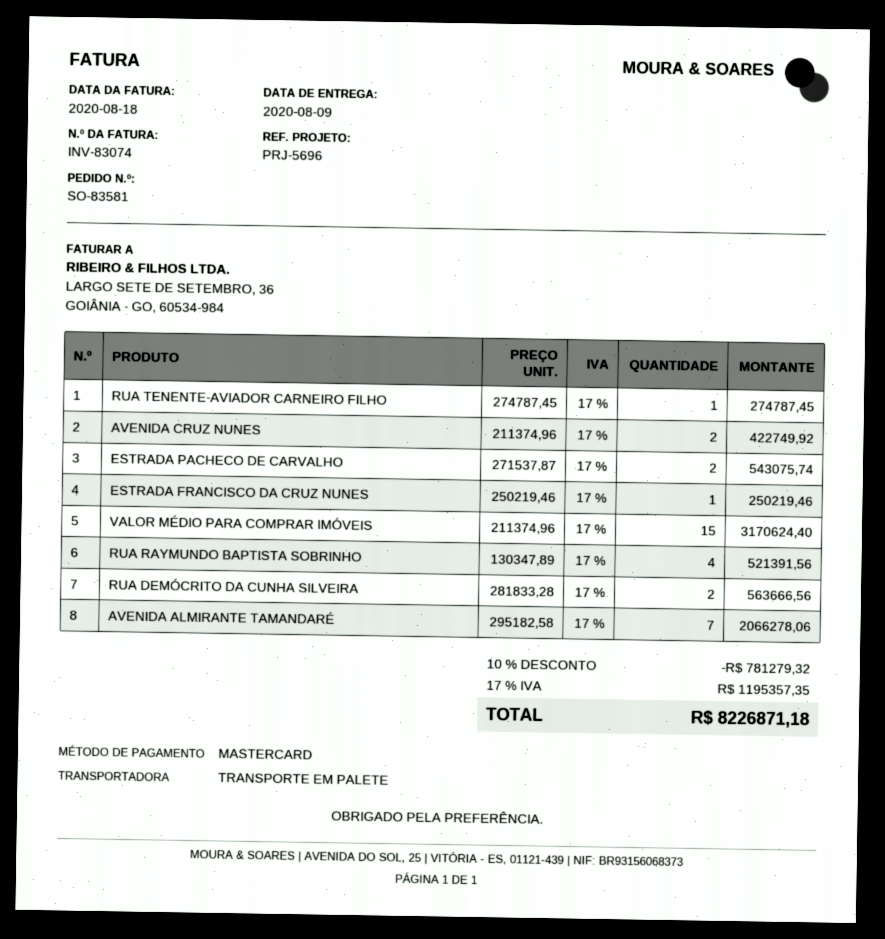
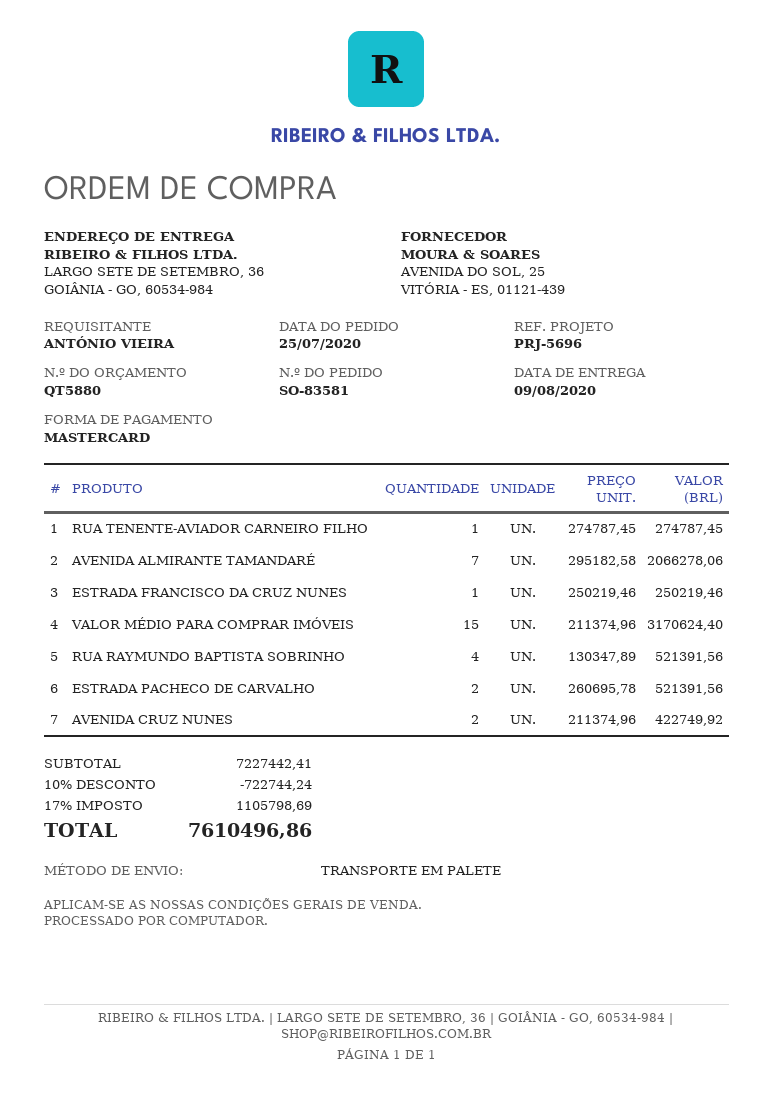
ESTRADA PACHECO DE CARVALHO: 2 x 271537.87 = 543075.74 -> 2 x 260695.78 = 521391.56
RUA DEMÓCRITO DA CUNHA SILVEIRA: 2 x 281833.28 = 563666.56 -> none
discount: 10% = 781279.32 -> 10% = 722744.24
tax: 17% = 1195357.35 -> 17% = 1105798.69
total: 8226871.18 -> 7610496.86

